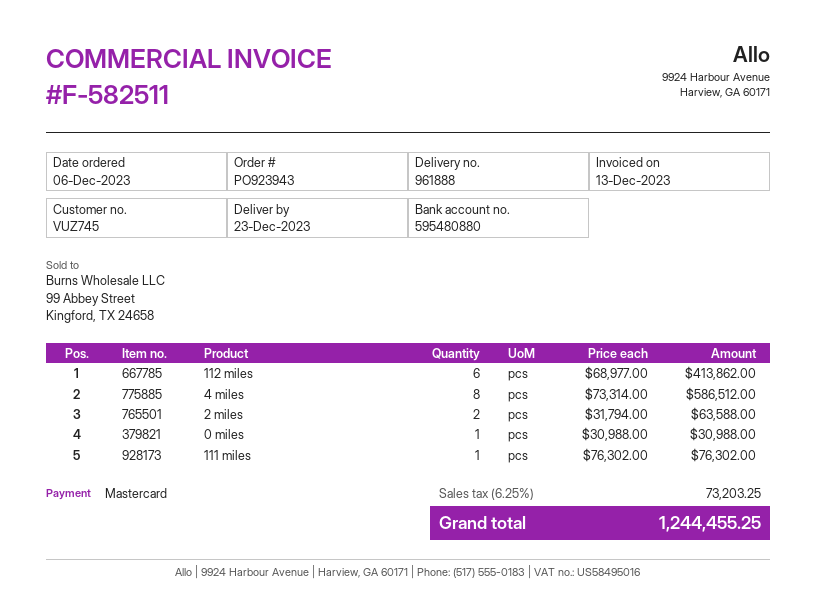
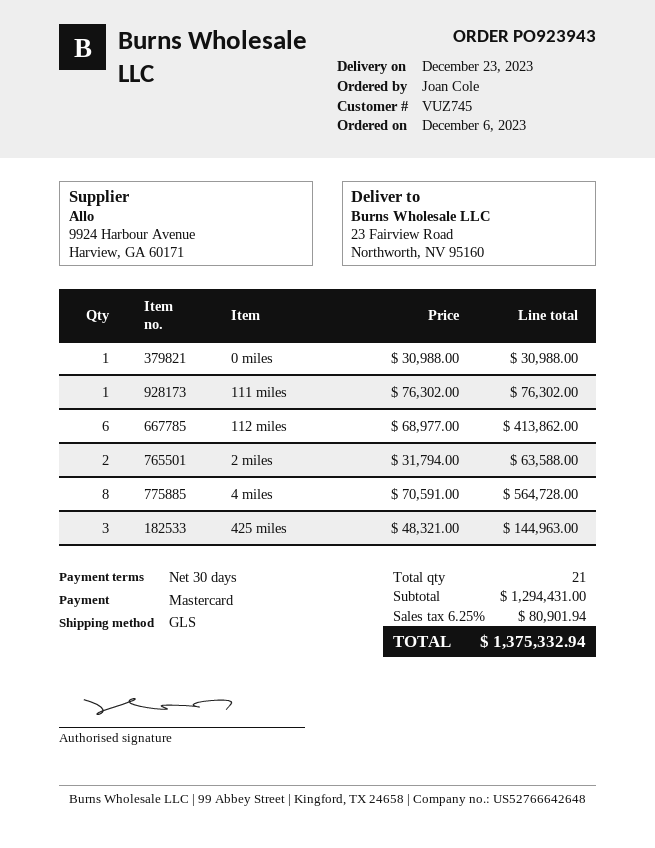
4 miles: 8 x 73314.00 = 586512.00 -> 8 x 70591.00 = 564728.00
425 miles: none -> 3 x 48321.00 = 144963.00
tax: 6.25% = 73203.25 -> 6.25% = 80901.94
total: 1244455.25 -> 1375332.94

